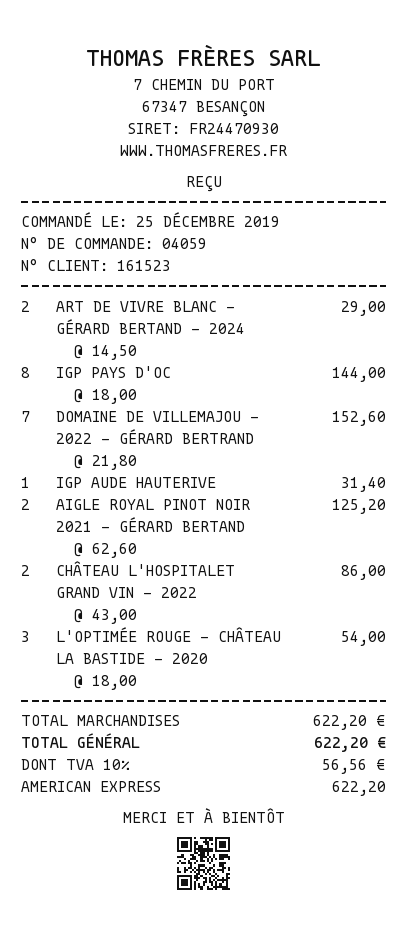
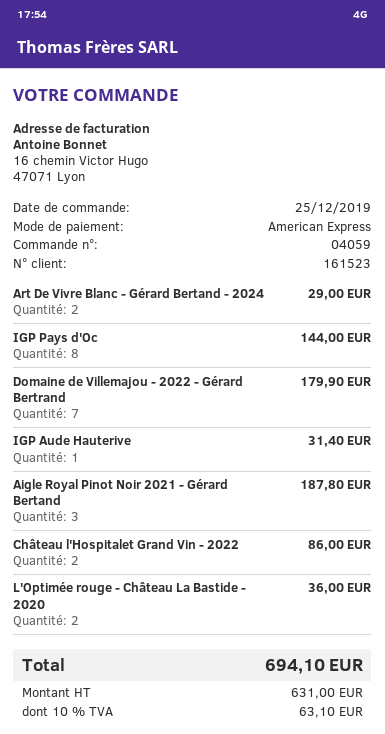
DOMAINE DE VILLEMAJOU - 2022 - GÉRARD BERTRAND: 7 for 152.60 -> 7 for 179.90
AIGLE ROYAL PINOT NOIR 2021 - GÉRARD BERTAND: 2 for 125.20 -> 3 for 187.80
L'OPTIMÉE ROUGE - CHÂTEAU LA BASTIDE - 2020: 3 for 54.00 -> 2 for 36.00
tax: 10% = 56.56 -> 10% = 63.10
total: 622.20 -> 694.10

